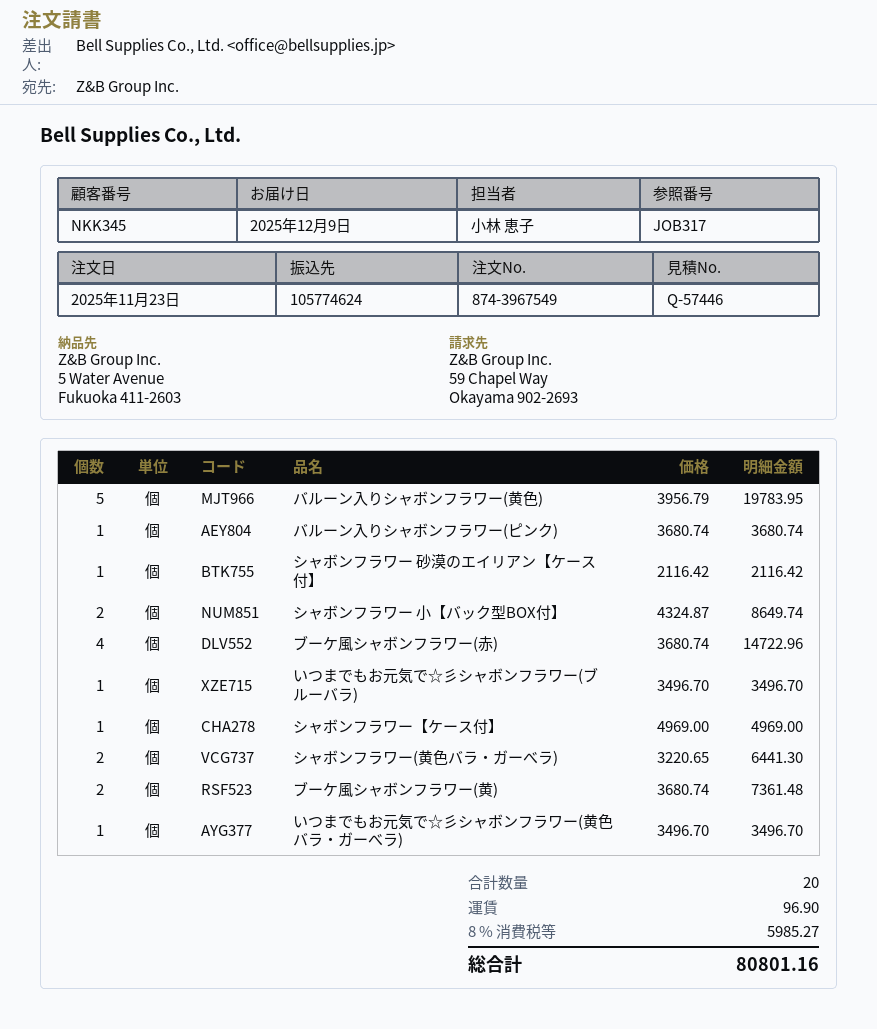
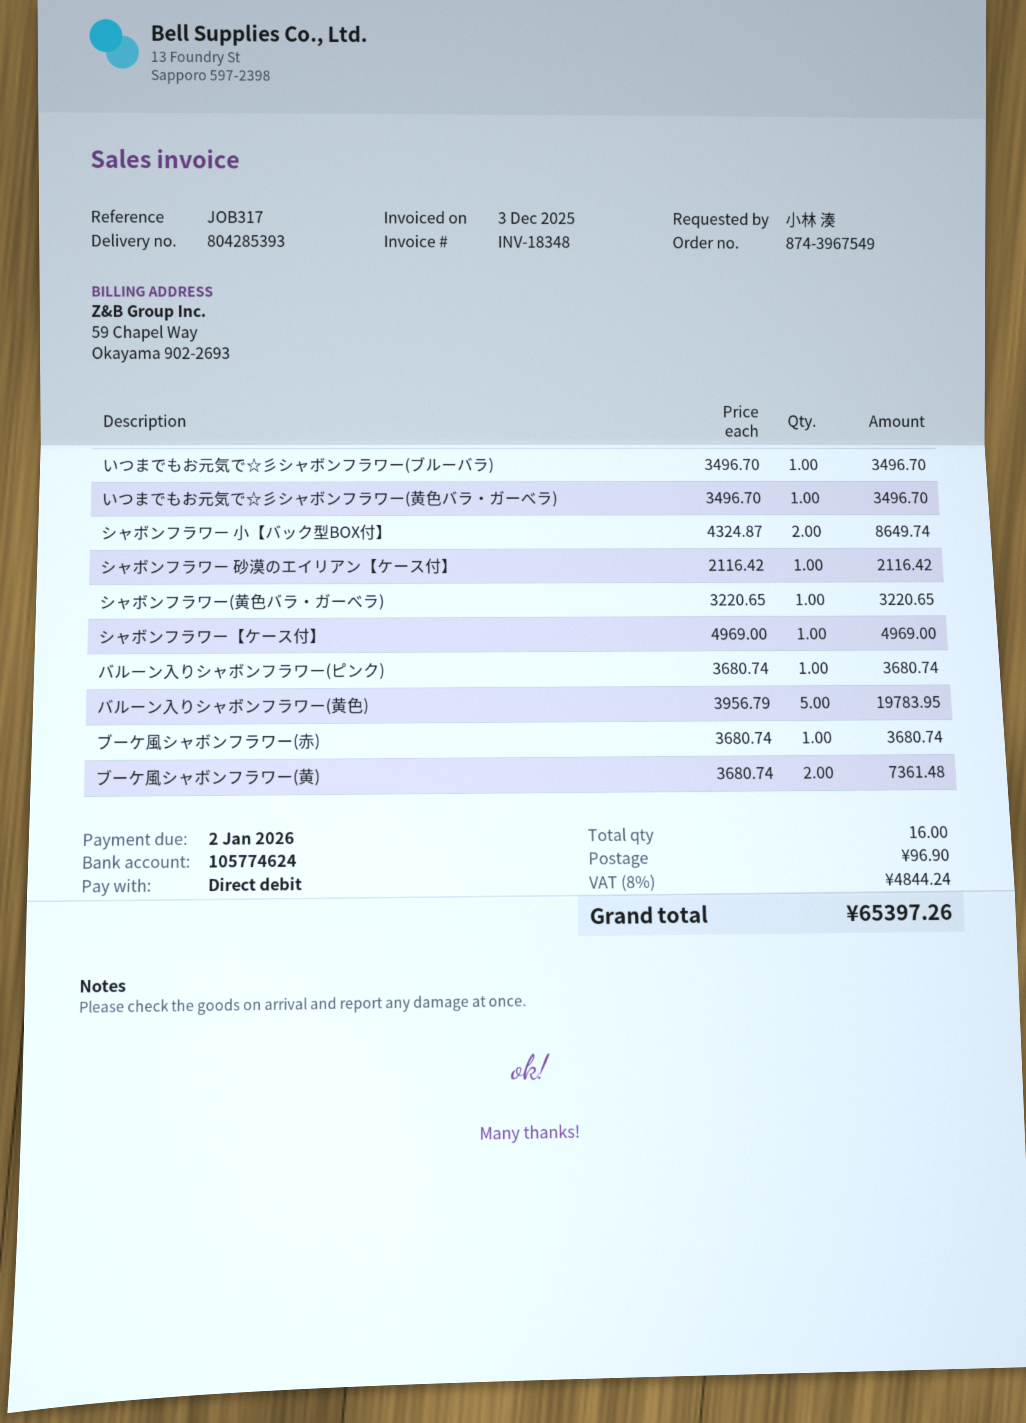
ブーケ風シャボンフラワー(赤): 4 x 3680.74 = 14722.96 -> 1 x 3680.74 = 3680.74
シャボンフラワー(黄色バラ・ガーべラ): 2 x 3220.65 = 6441.30 -> 1 x 3220.65 = 3220.65
total quantity: 20 -> 16
tax: 8% = 5985.27 -> 8% = 4844.24
total: 80801.16 -> 65397.26

